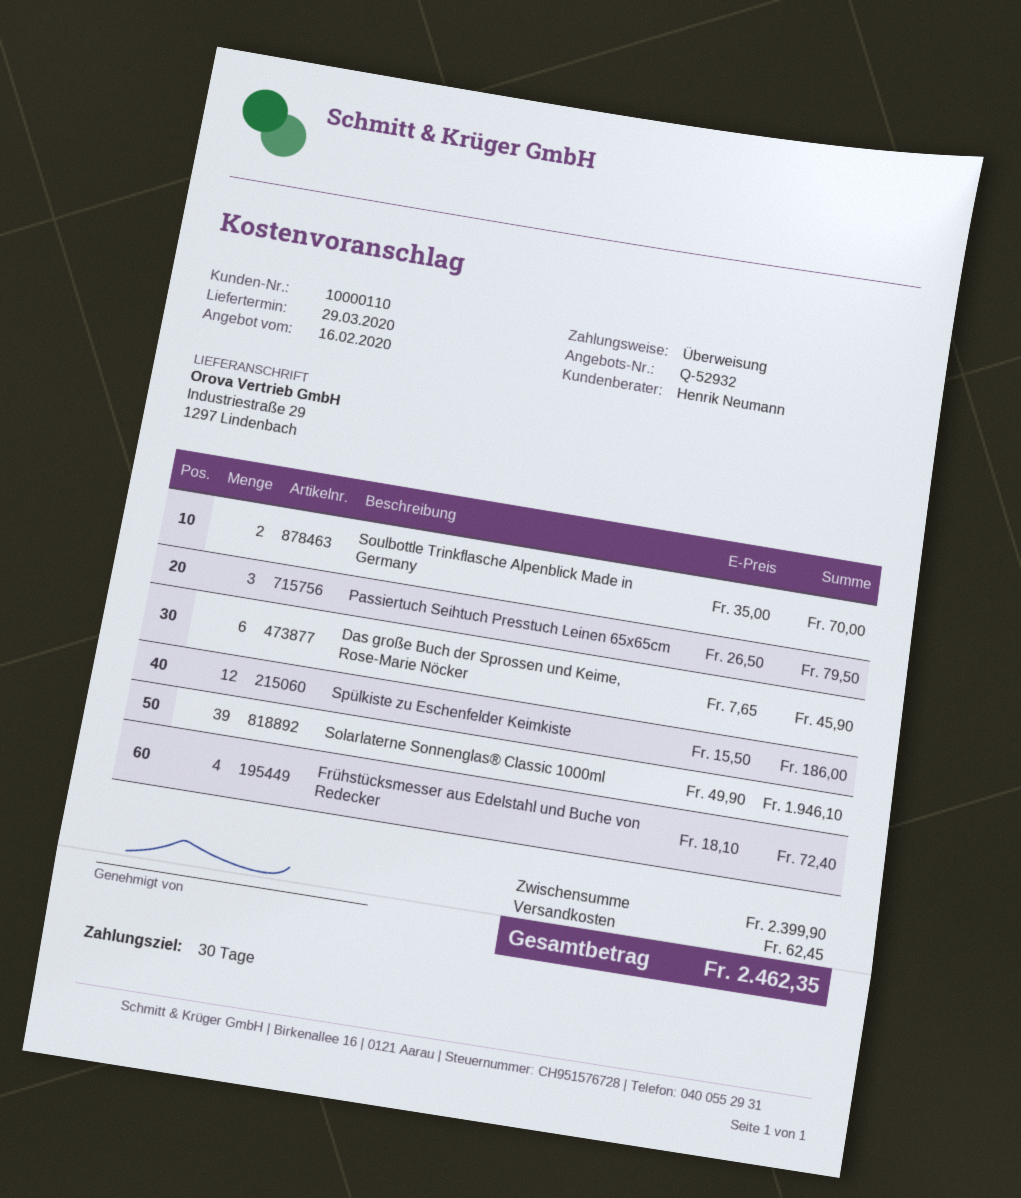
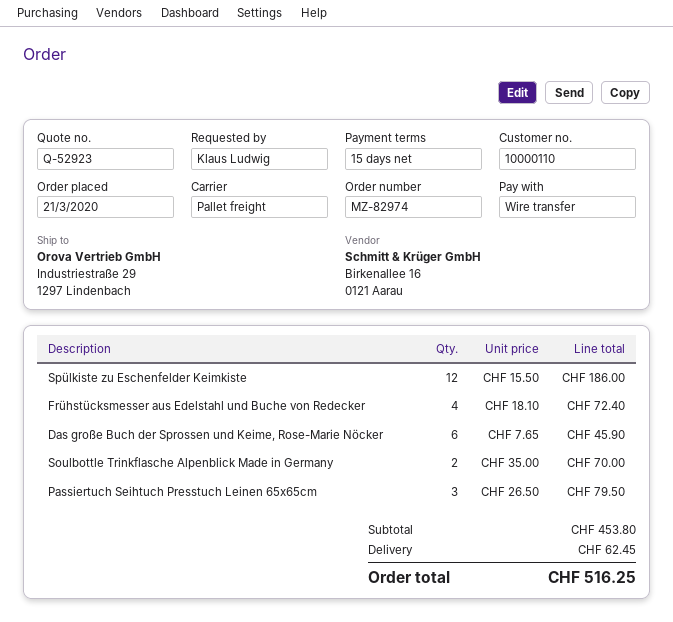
quote number: Q-52932 -> Q-52923
payment terms: 30 days -> 15 days
Solarlaterne Sonnenglas® Classic 1000ml: 39 x 49.90 = 1946.10 -> none
subtotal: 2399.90 -> 453.80
total: 2462.35 -> 516.25

